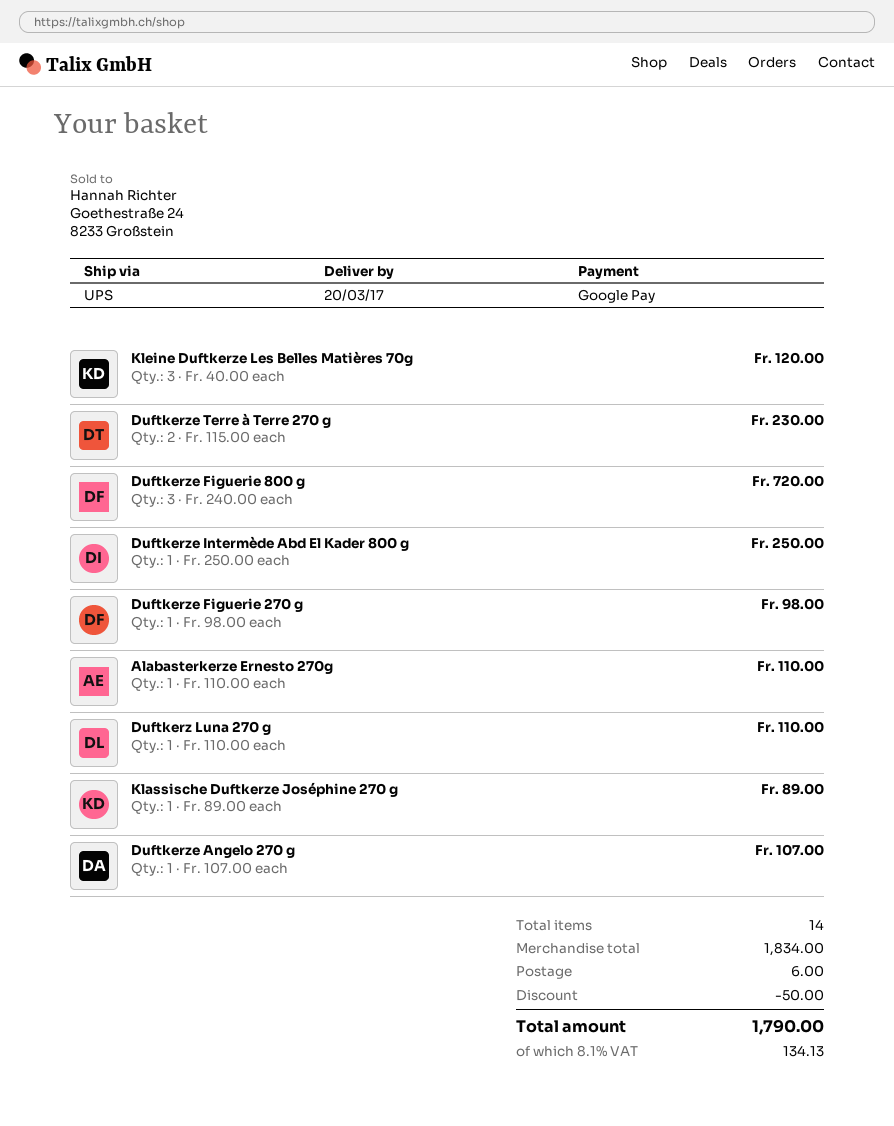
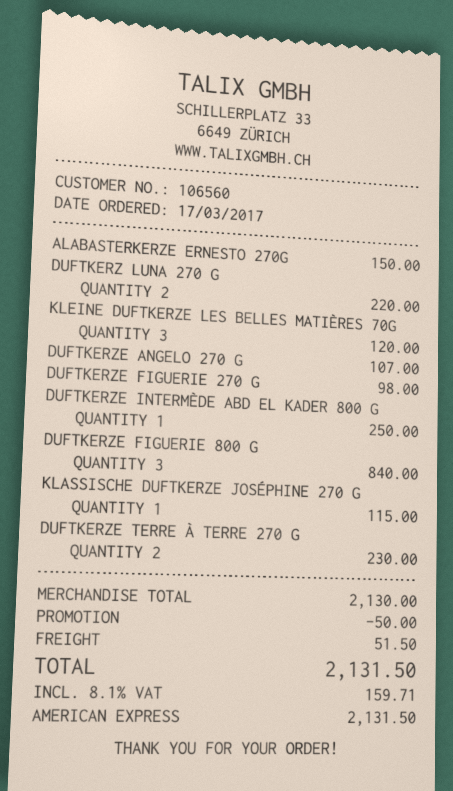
payment method: Google Pay -> American Express
Duftkerze Figuerie 800 g: 3 for 720.00 -> 3 for 840.00
Alabasterkerze Ernesto 270g: 1 for 110.00 -> 1 for 150.00
Duftkerz Luna 270 g: 1 for 110.00 -> 2 for 220.00
Klassische Duftkerze Joséphine 270 g: 1 for 89.00 -> 1 for 115.00
subtotal: 1834.00 -> 2130.00
shipping: 6.00 -> 51.50
tax: 8.1% = 134.13 -> 8.1% = 159.71
total: 1790.00 -> 2131.50

